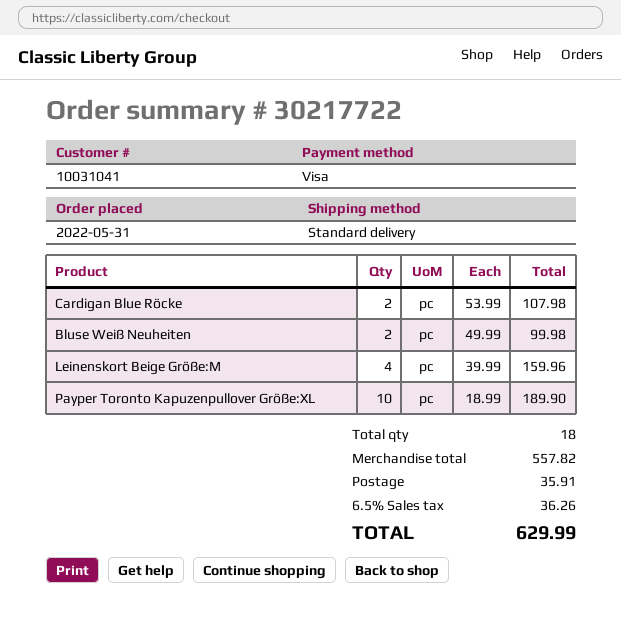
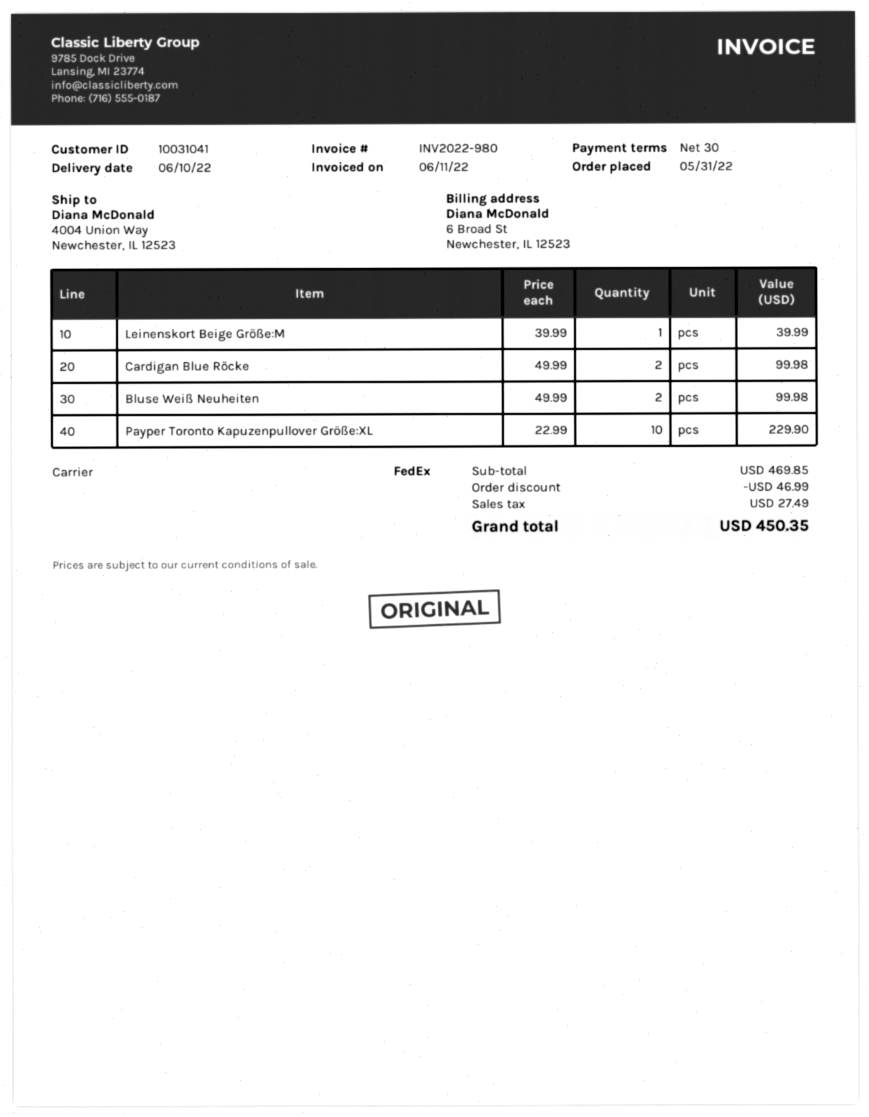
shipping method: standard -> FedEx
Cardigan Blue Röcke: 2 x 53.99 = 107.98 -> 2 x 49.99 = 99.98
Leinenskort Beige Größe:M: 4 x 39.99 = 159.96 -> 1 x 39.99 = 39.99
Payper Toronto Kapuzenpullover Größe:XL: 10 x 18.99 = 189.90 -> 10 x 22.99 = 229.90
subtotal: 557.82 -> 469.85
discount: none -> 46.99
shipping: 35.91 -> none
tax: 36.26 -> 27.49
total: 629.99 -> 450.35

